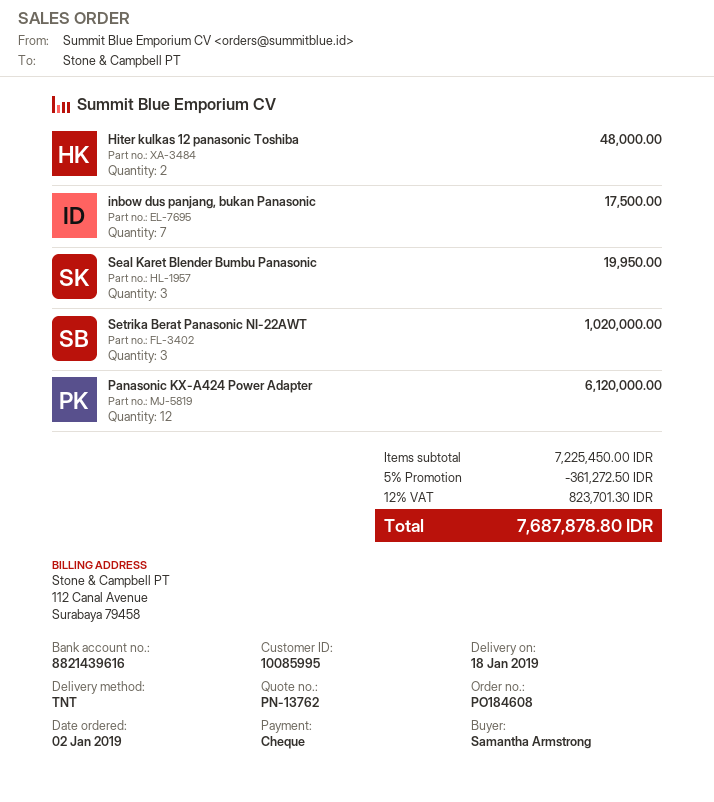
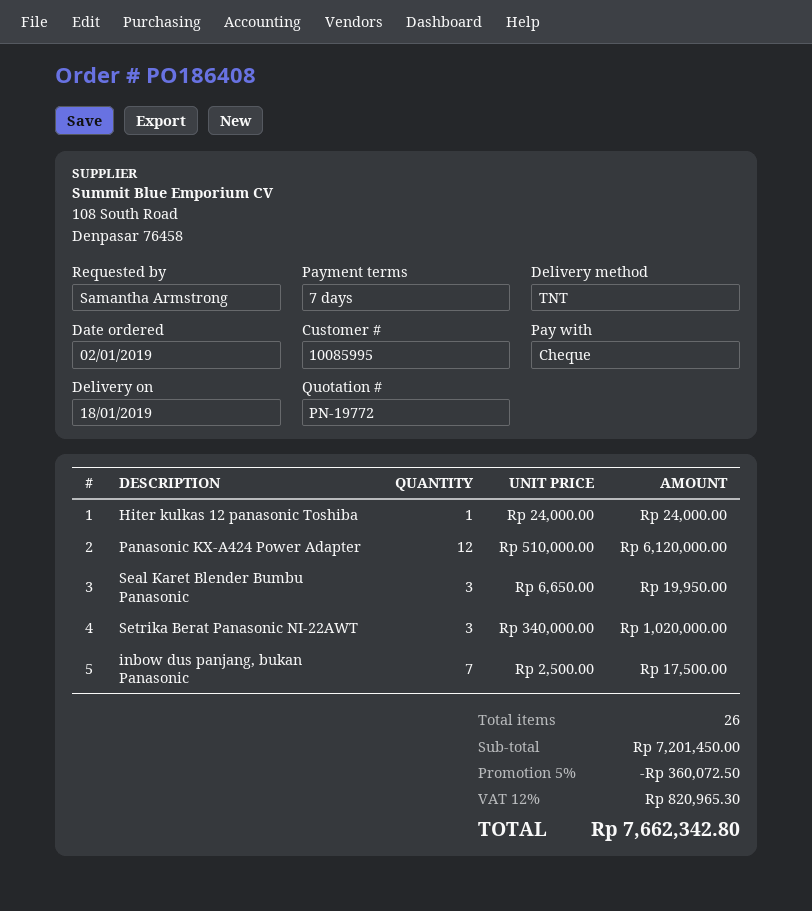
quote number: PN-13762 -> PN-19772
order number: PO184608 -> PO186408
Hiter kulkas 12 panasonic Toshiba: 2 for 48000.00 -> 1 for 24000.00
subtotal: 7225450.00 -> 7201450.00
discount: 5% = 361272.50 -> 5% = 360072.50
tax: 12% = 823701.30 -> 12% = 820965.30
total: 7687878.80 -> 7662342.80

